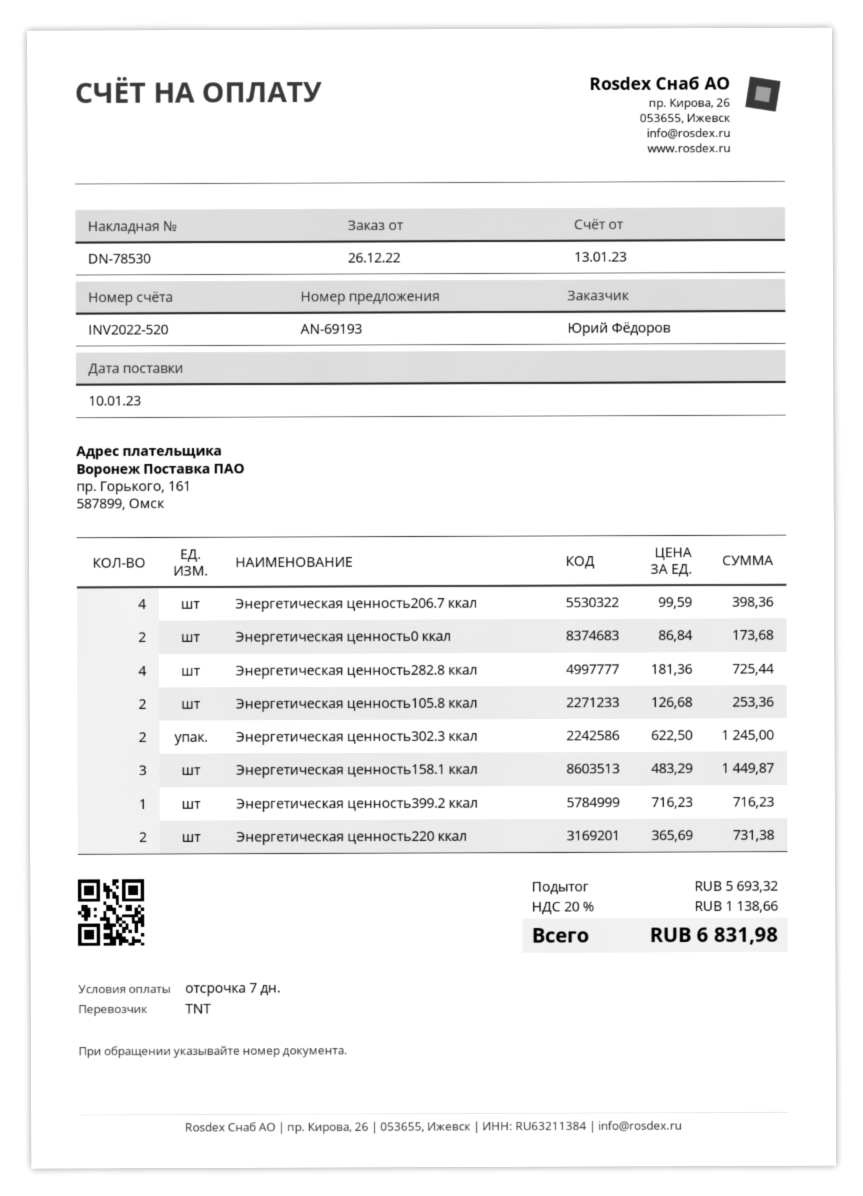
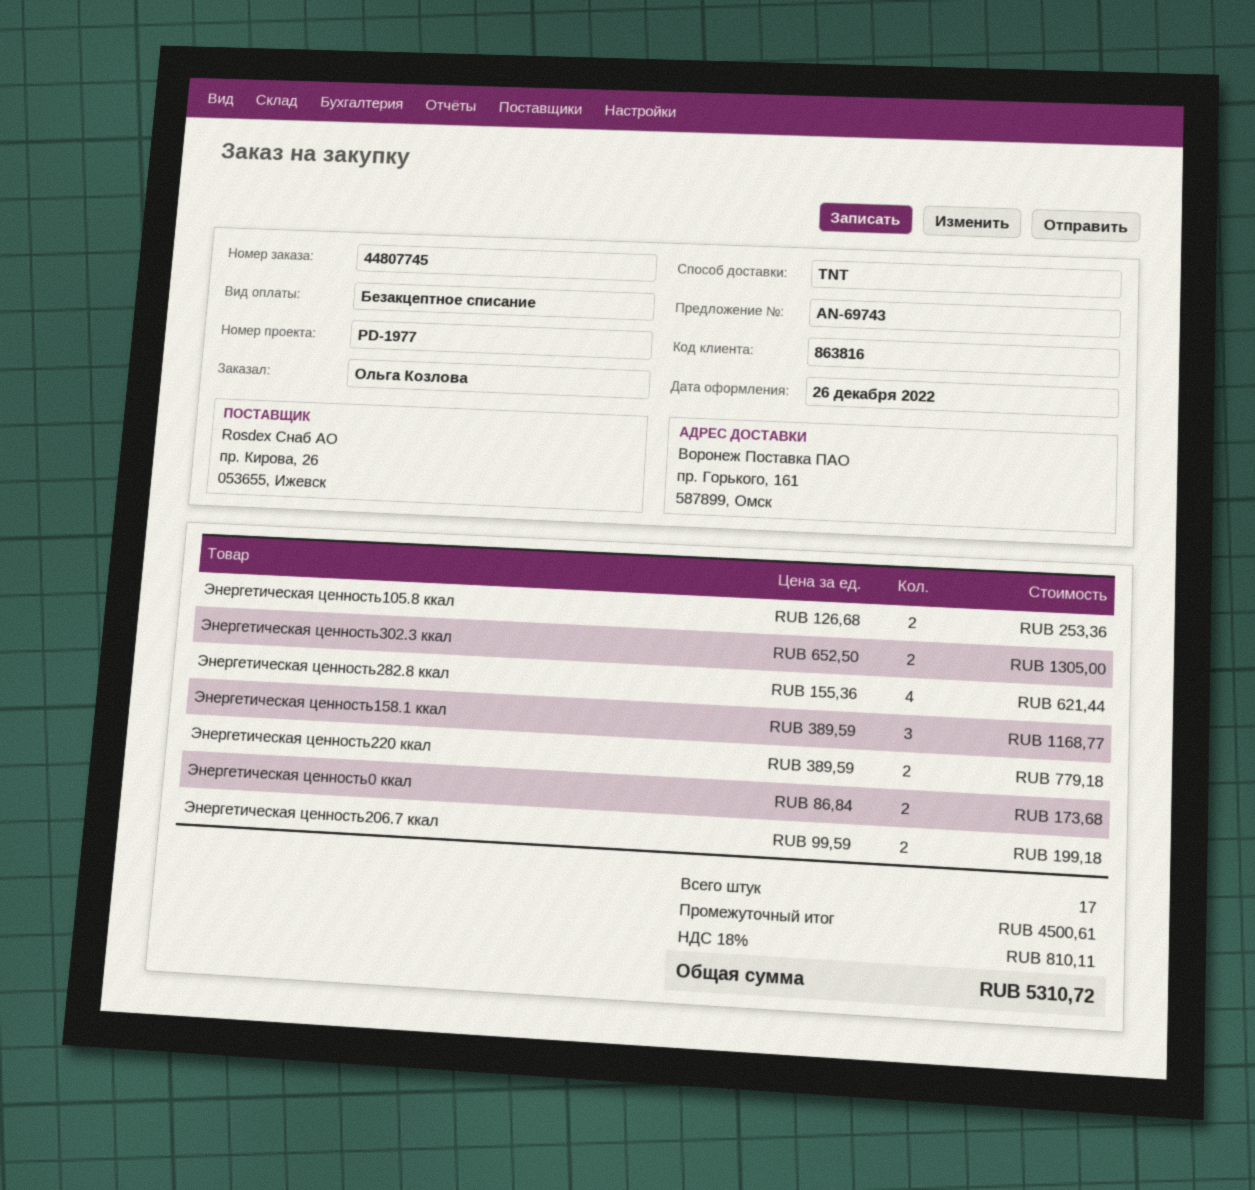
quote number: AN-69193 -> AN-69743
ordered by: Юрий Фёдоров -> Ольга Козлова
Энергетическая ценность206.7 ккал: 4 x 99.59 = 398.36 -> 2 x 99.59 = 199.18
Энергетическая ценность282.8 ккал: 4 x 181.36 = 725.44 -> 4 x 155.36 = 621.44
Энергетическая ценность302.3 ккал: 2 x 622.50 = 1245.00 -> 2 x 652.50 = 1305.00
Энергетическая ценность158.1 ккал: 3 x 483.29 = 1449.87 -> 3 x 389.59 = 1168.77
Энергетическая ценность399.2 ккал: 1 x 716.23 = 716.23 -> none
Энергетическая ценность220 ккал: 2 x 365.69 = 731.38 -> 2 x 389.59 = 779.18
subtotal: 5693.32 -> 4500.61
tax: 20% = 1138.66 -> 18% = 810.11
total: 6831.98 -> 5310.72

